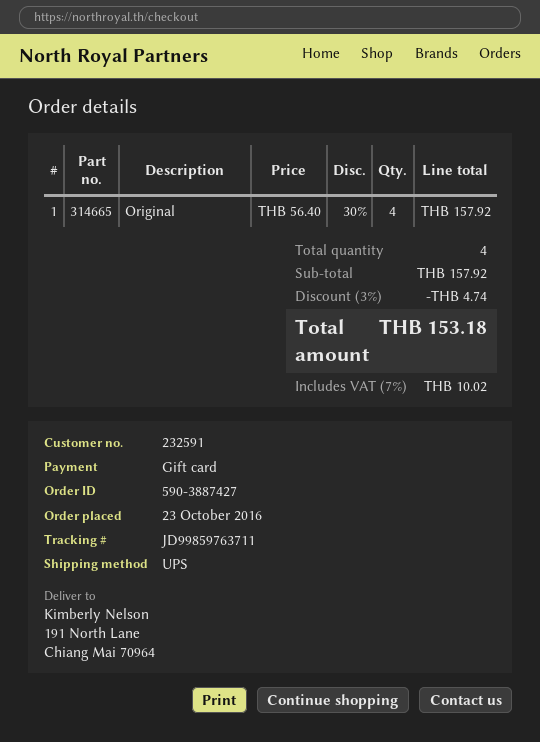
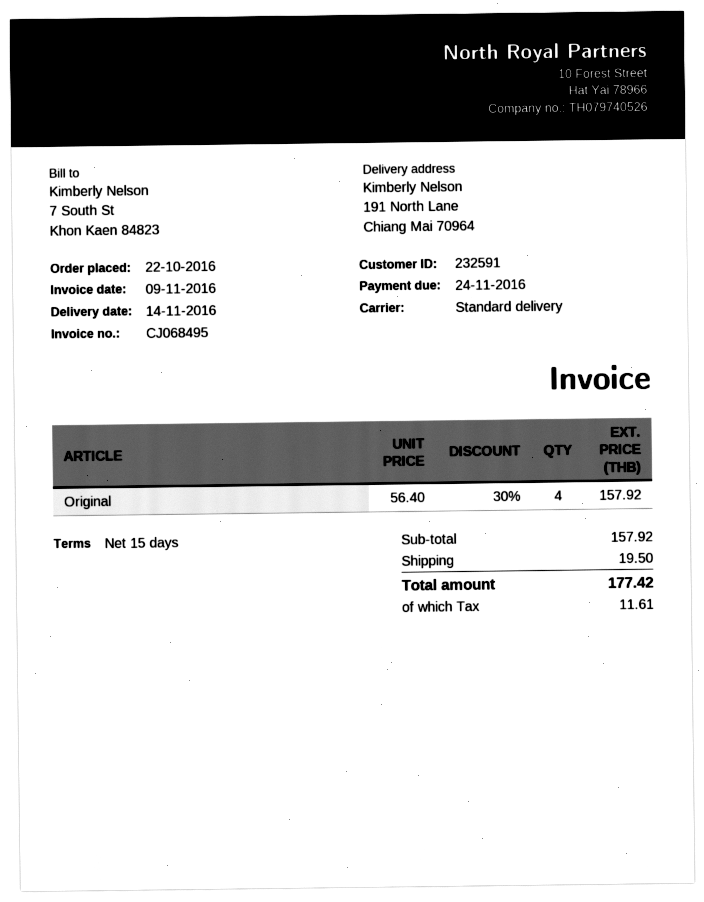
order date: 2016-10-23 -> 2016-10-22
shipping method: UPS -> standard
discount: 3% = 4.74 -> none
shipping: none -> 19.50
tax: 10.02 -> 11.61
total: 153.18 -> 177.42

